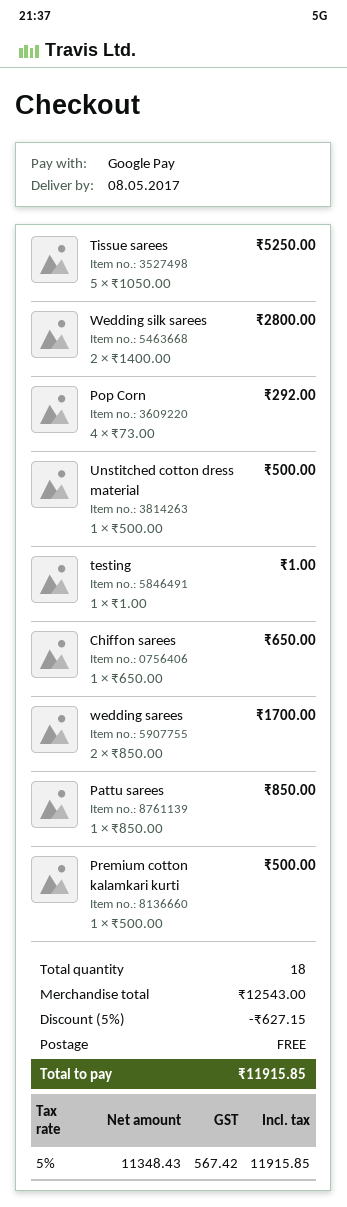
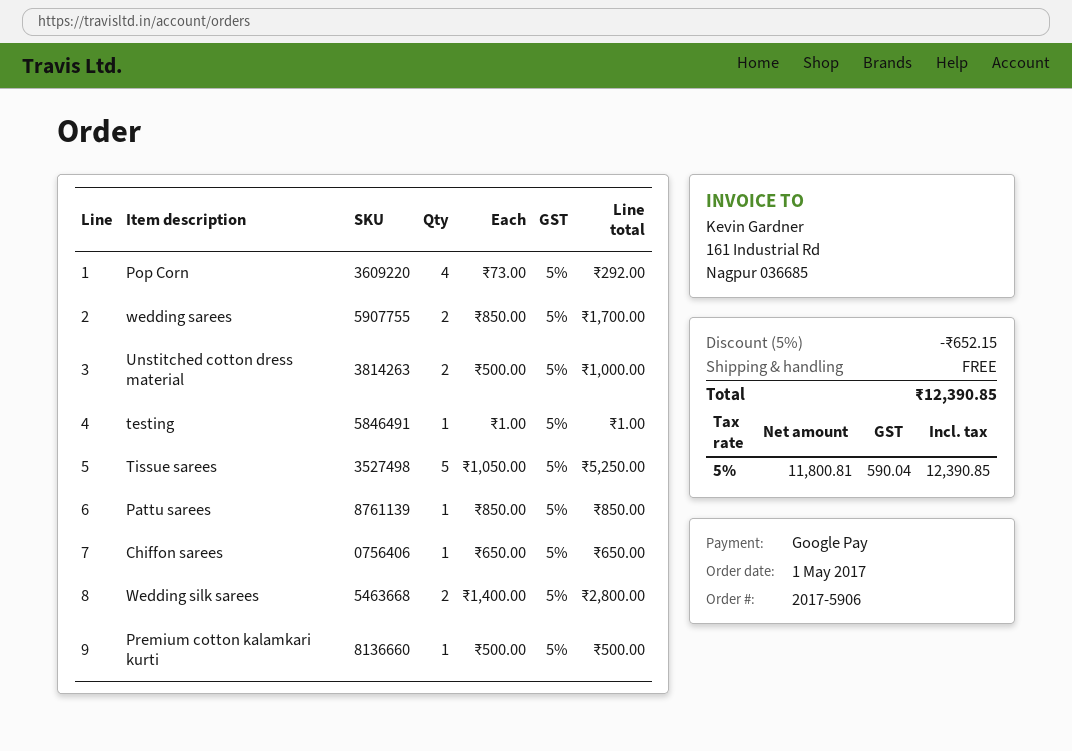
Unstitched cotton dress material: 1 x 500.00 = 500.00 -> 2 x 500.00 = 1000.00
discount: 5% = 627.15 -> 5% = 652.15
net: 11348.43 -> 11800.81
tax: 5% = 567.42 -> 5% = 590.04
total: 11915.85 -> 12390.85

